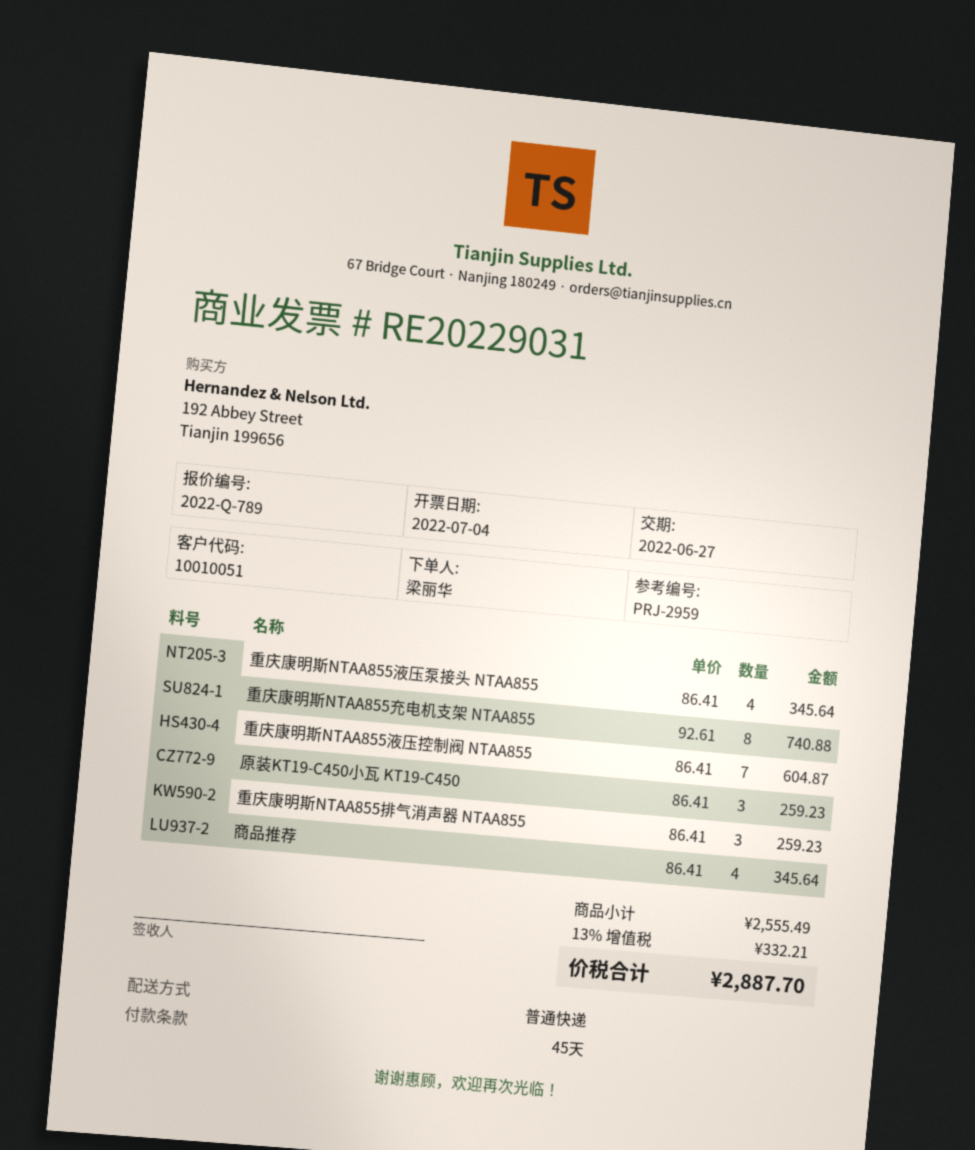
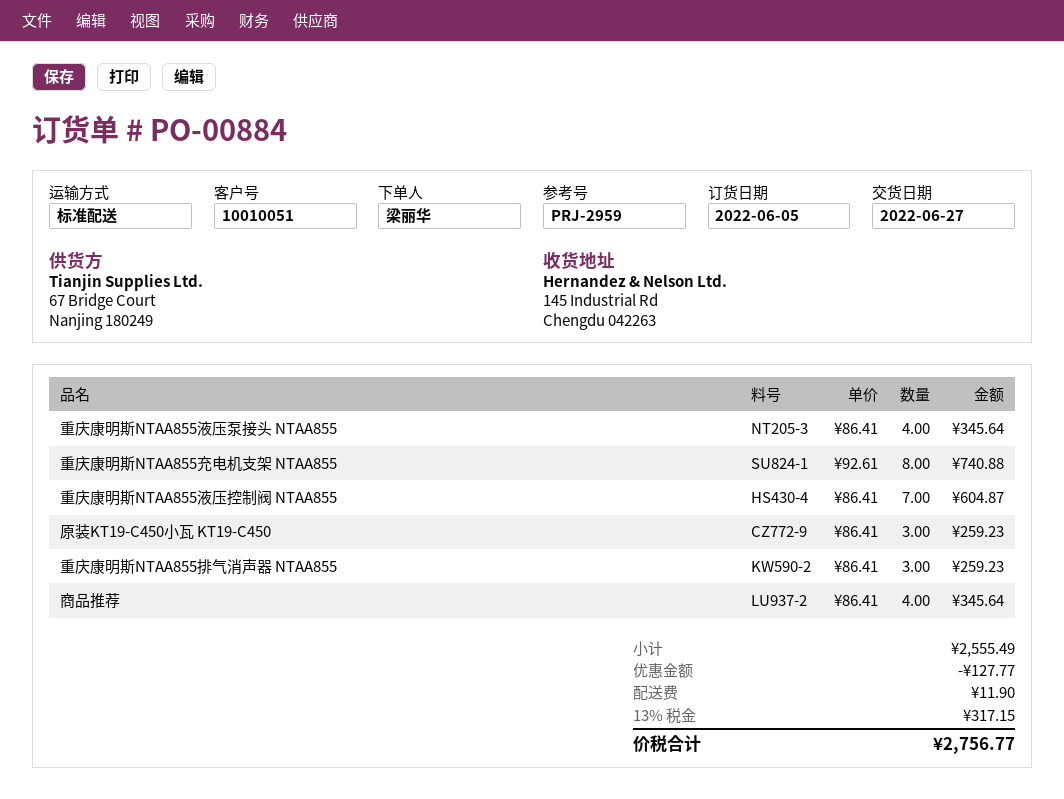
discount: none -> 127.77
shipping: none -> 11.90
tax: 13% = 332.21 -> 13% = 317.15
total: 2887.70 -> 2756.77

